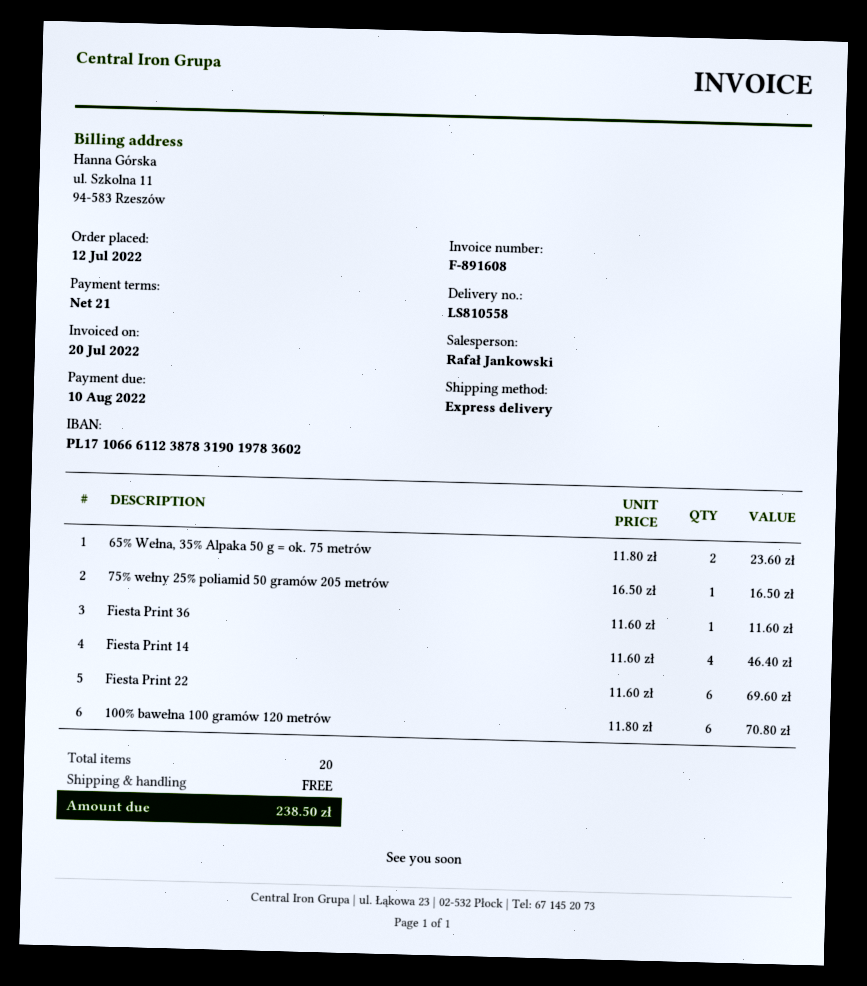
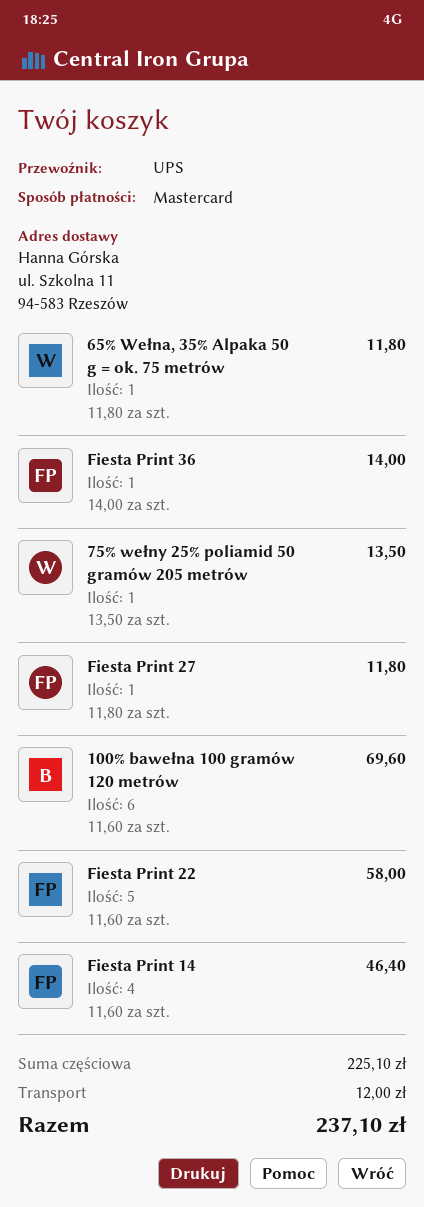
shipping method: express -> UPS
65% Wełna, 35% Alpaka 50 g = ok. 75 metrów: 2 x 11.80 = 23.60 -> 1 x 11.80 = 11.80
75% wełny 25% poliamid 50 gramów 205 metrów: 1 x 16.50 = 16.50 -> 1 x 13.50 = 13.50
Fiesta Print 36: 1 x 11.60 = 11.60 -> 1 x 14.00 = 14.00
Fiesta Print 22: 6 x 11.60 = 69.60 -> 5 x 11.60 = 58.00
100% bawełna 100 gramów 120 metrów: 6 x 11.80 = 70.80 -> 6 x 11.60 = 69.60
Fiesta Print 27: none -> 1 x 11.80 = 11.80
shipping: 0.00 -> 12.00
total: 238.50 -> 237.10

